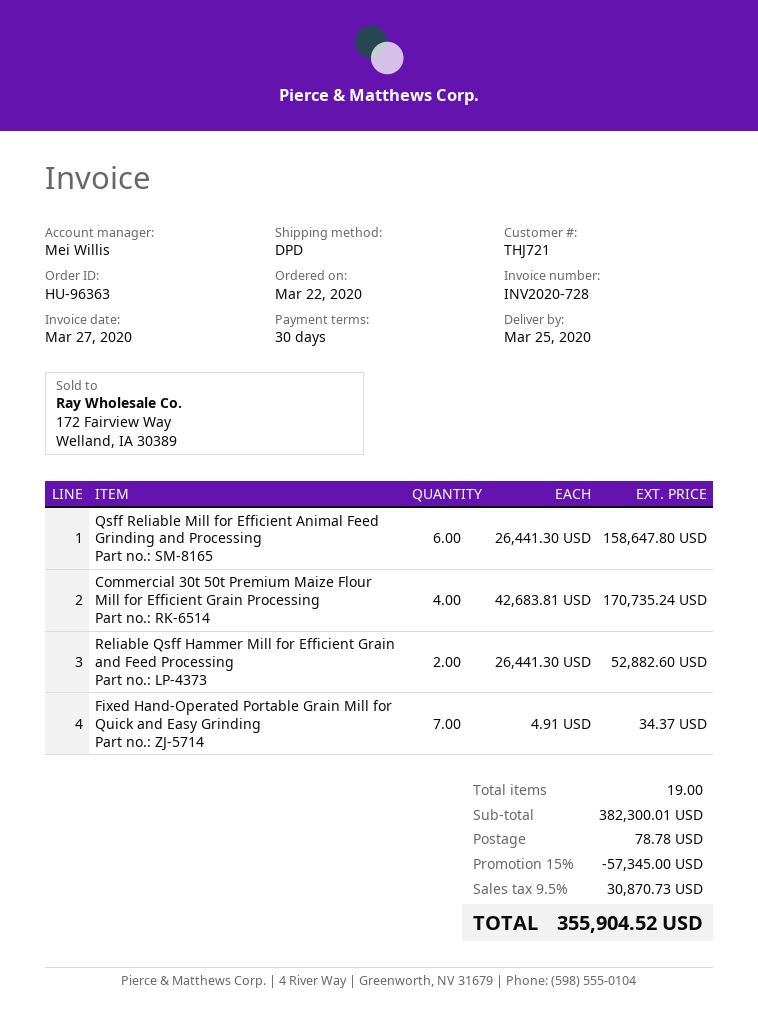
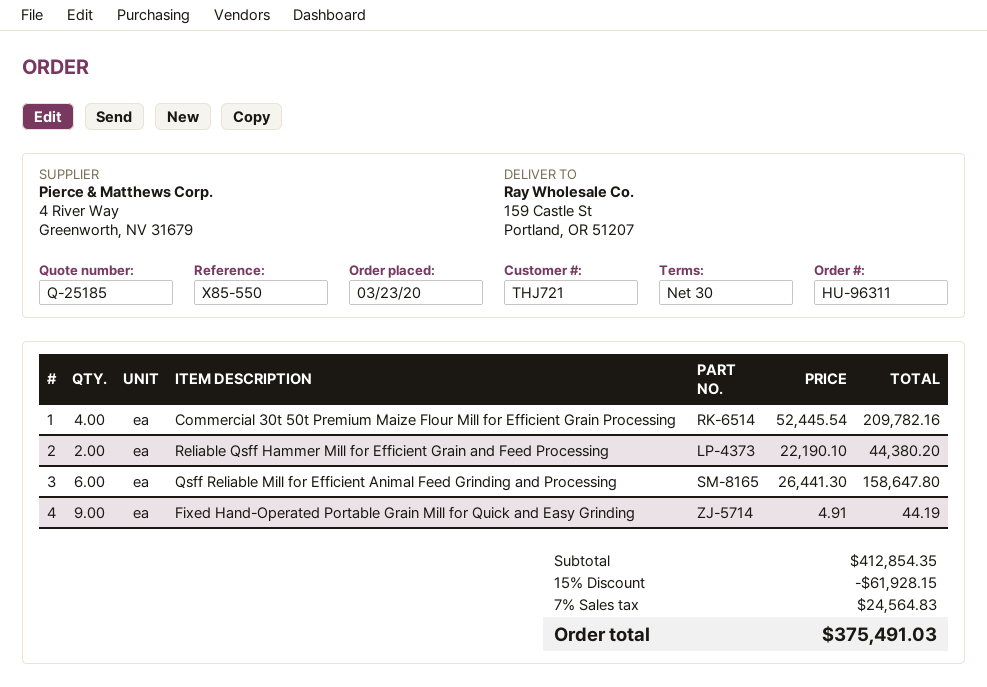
order number: HU-96363 -> HU-96311
order date: 2020-03-22 -> 2020-03-23
Commercial 30t 50t Premium Maize Flour Mill for Efficient Grain Processing: 4 x 42683.81 = 170735.24 -> 4 x 52445.54 = 209782.16
Reliable Qsff Hammer Mill for Efficient Grain and Feed Processing: 2 x 26441.30 = 52882.60 -> 2 x 22190.10 = 44380.20
Fixed Hand-Operated Portable Grain Mill for Quick and Easy Grinding: 7 x 4.91 = 34.37 -> 9 x 4.91 = 44.19
subtotal: 382300.01 -> 412854.35
discount: 15% = 57345.00 -> 15% = 61928.15
shipping: 78.78 -> none
tax: 9.5% = 30870.73 -> 7% = 24564.83
total: 355904.52 -> 375491.03

